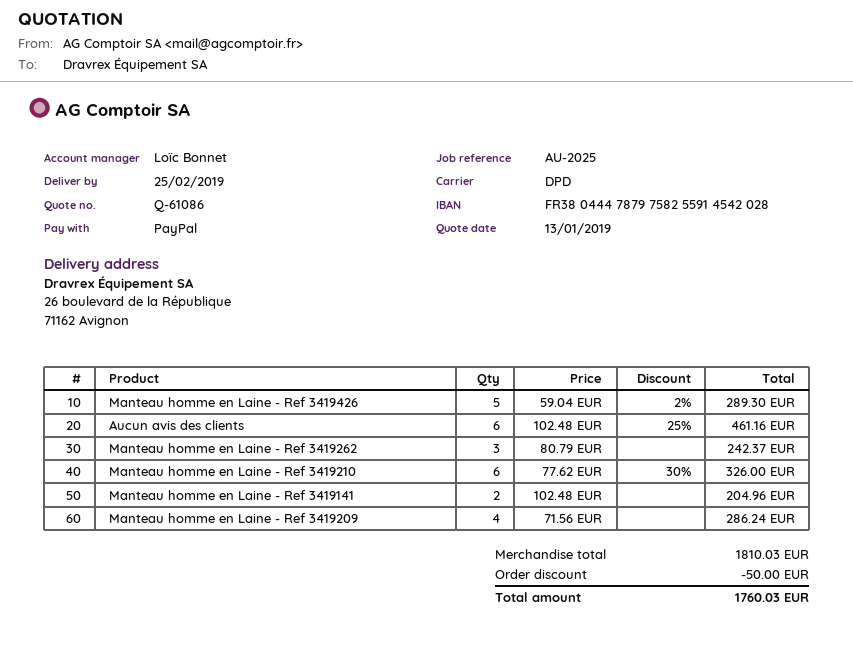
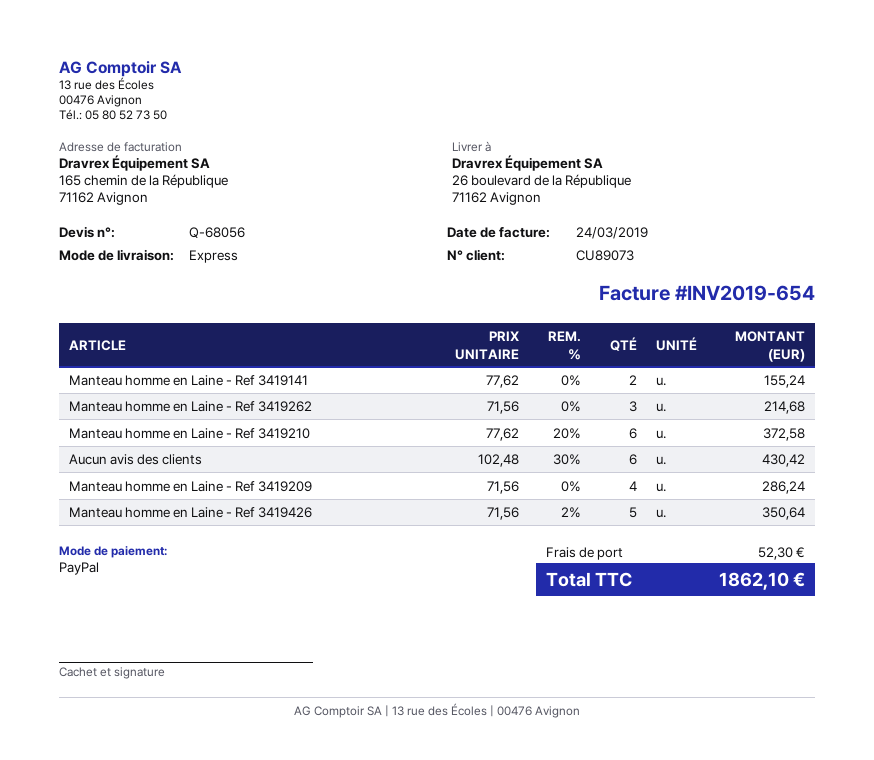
quote number: Q-61086 -> Q-68056
shipping method: DPD -> express
Manteau homme en Laine - Ref 3419426: 5 x 59.04 - 2% = 289.30 -> 5 x 71.56 - 2% = 350.64
Aucun avis des clients: 6 x 102.48 - 25% = 461.16 -> 6 x 102.48 - 30% = 430.42
Manteau homme en Laine - Ref 3419262: 3 x 80.79 = 242.37 -> 3 x 71.56 = 214.68
Manteau homme en Laine - Ref 3419210: 6 x 77.62 - 30% = 326.00 -> 6 x 77.62 - 20% = 372.58
Manteau homme en Laine - Ref 3419141: 2 x 102.48 = 204.96 -> 2 x 77.62 = 155.24
discount: 50.00 -> none
shipping: none -> 52.30
total: 1760.03 -> 1862.10

